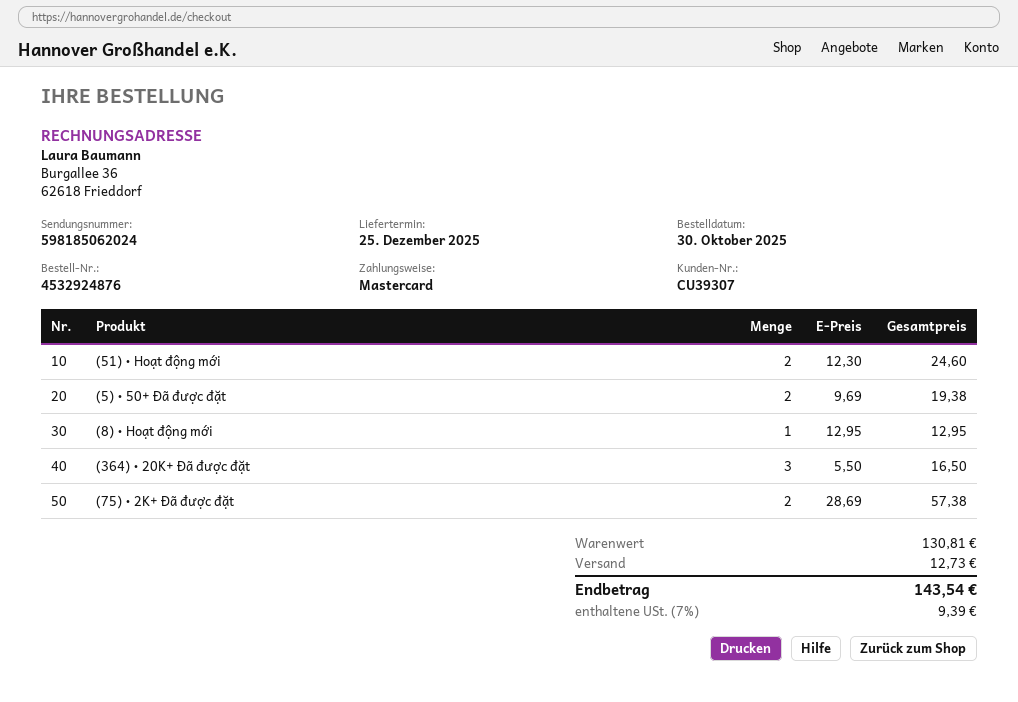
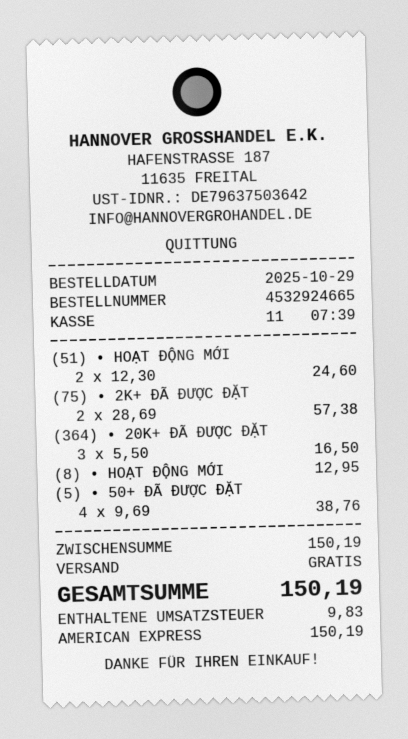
order number: 4532924876 -> 4532924665
order date: 2025-10-30 -> 2025-10-29
payment method: Mastercard -> American Express
(5) • 50+ Đã được đặt: 2 x 9.69 = 19.38 -> 4 x 9.69 = 38.76
subtotal: 130.81 -> 150.19
shipping: 12.73 -> 0.00
tax: 9.39 -> 9.83
total: 143.54 -> 150.19

